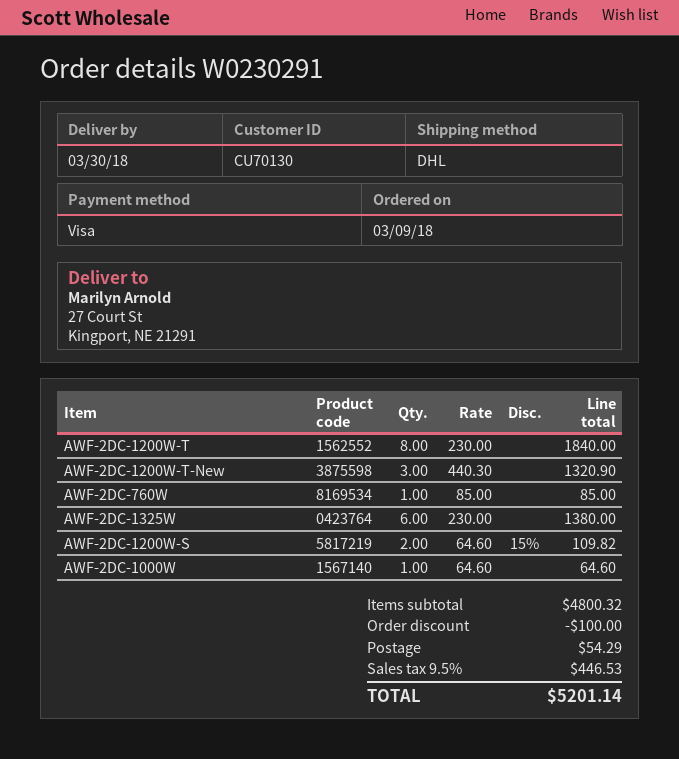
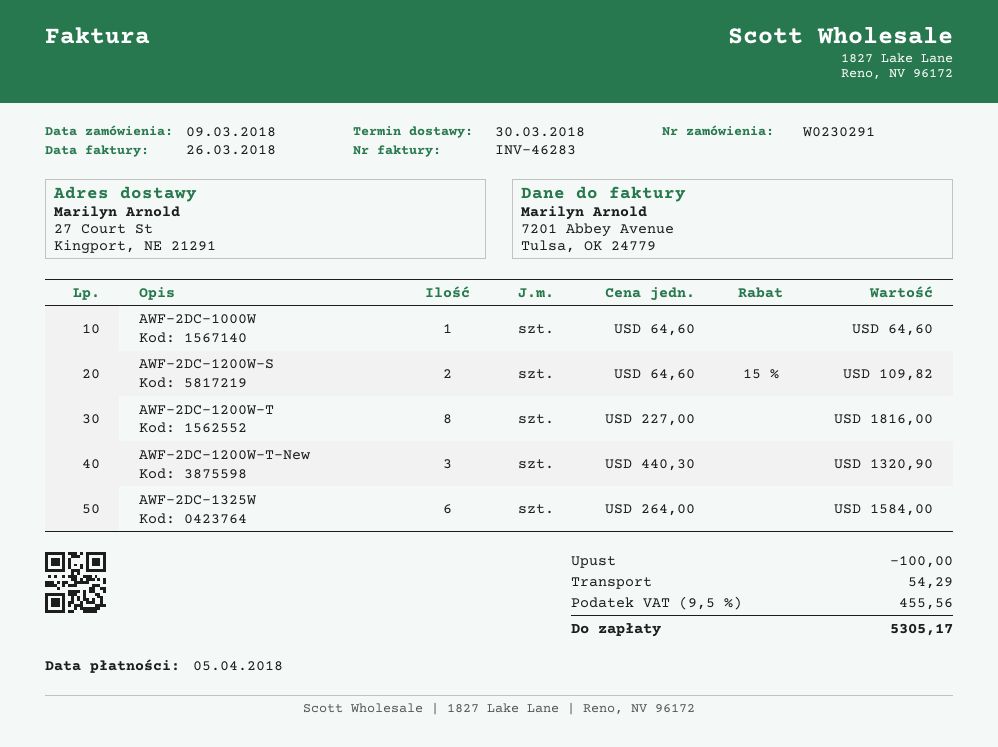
AWF-2DC-1200W-T: 8 x 230.00 = 1840.00 -> 8 x 227.00 = 1816.00
AWF-2DC-760W: 1 x 85.00 = 85.00 -> none
AWF-2DC-1325W: 6 x 230.00 = 1380.00 -> 6 x 264.00 = 1584.00
tax: 9.5% = 446.53 -> 9.5% = 455.56
total: 5201.14 -> 5305.17

